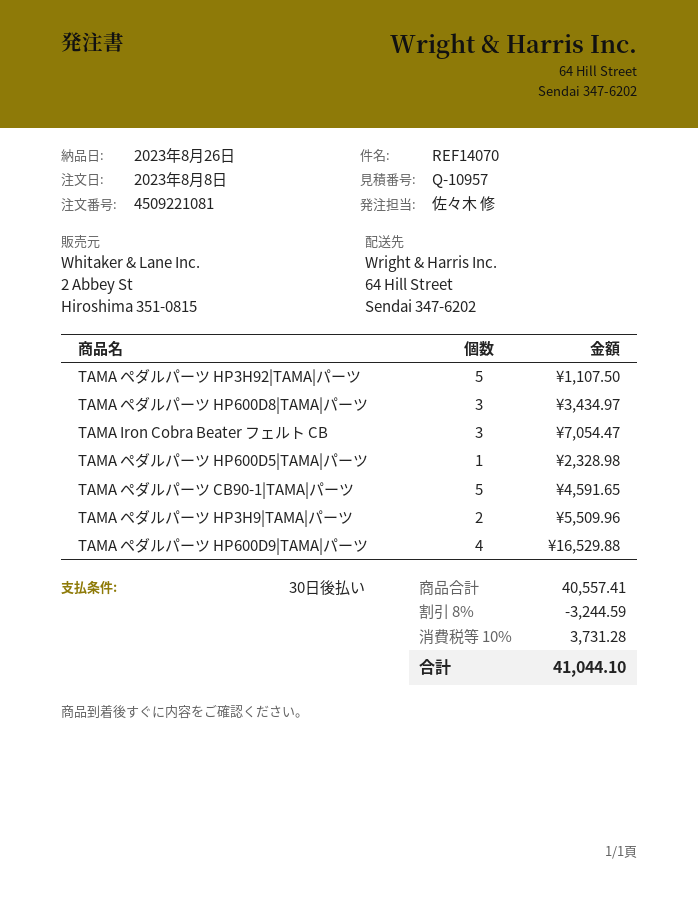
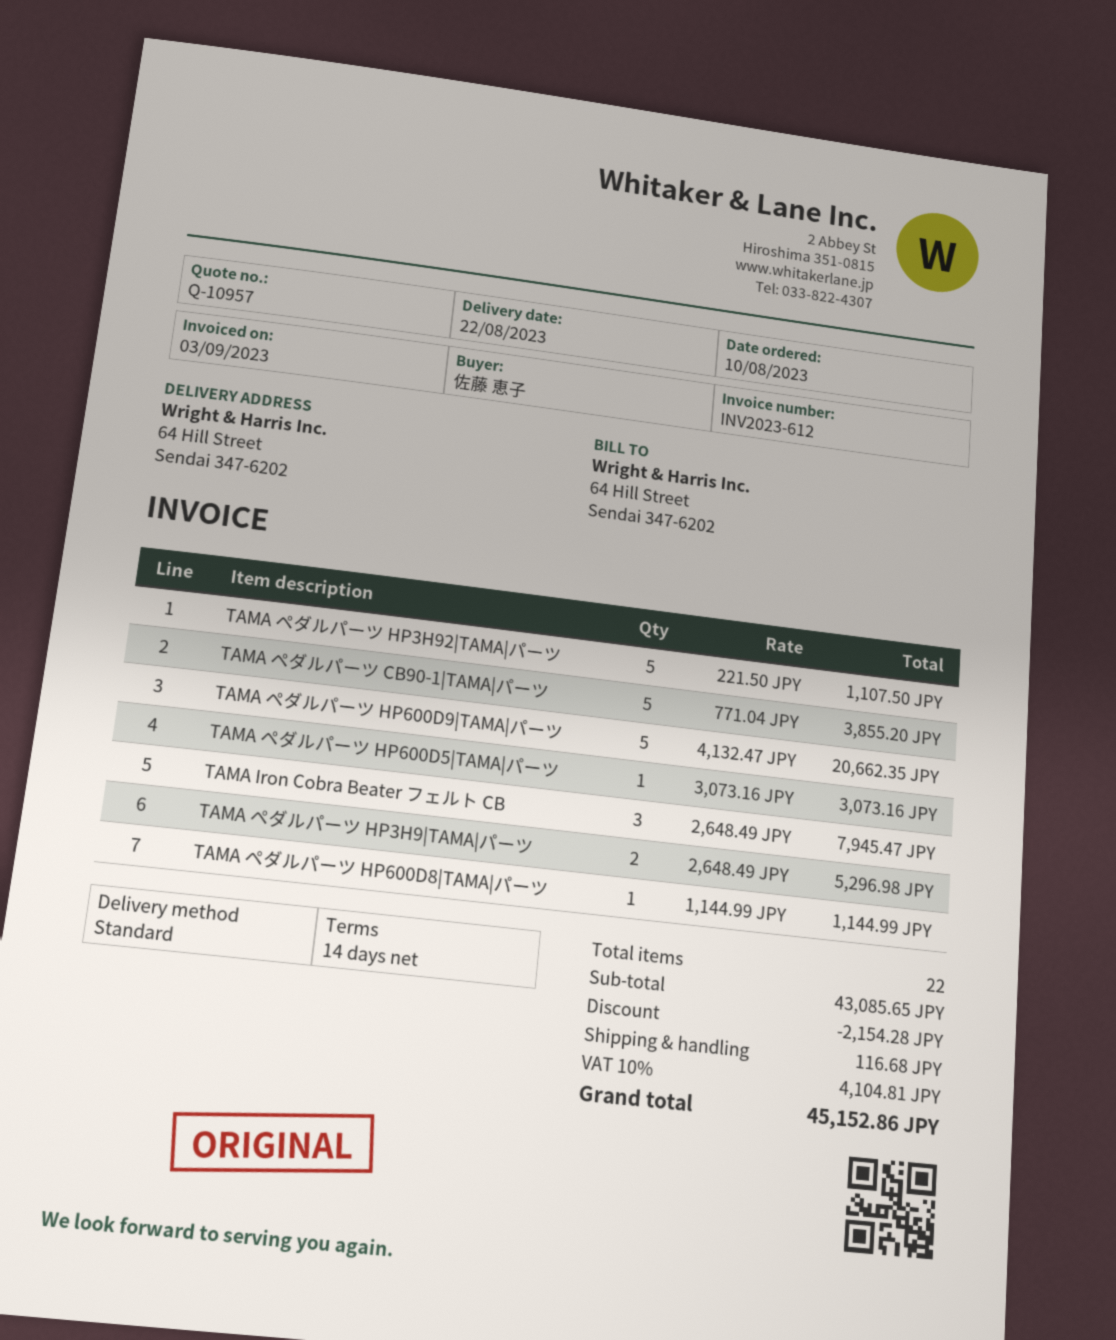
order date: 2023-08-08 -> 2023-08-10
delivery date: 2023-08-26 -> 2023-08-22
payment terms: 30 days -> 14 days
ordered by: 佐々木 修 -> 佐藤 恵子
TAMA ペダルパーツ HP600D8|TAMA|パーツ: 3 for 3434.97 -> 1 for 1144.99
TAMA Iron Cobra Beater フェルト CB: 3 for 7054.47 -> 3 for 7945.47
TAMA ペダルパーツ HP600D5|TAMA|パーツ: 1 for 2328.98 -> 1 for 3073.16
TAMA ペダルパーツ CB90-1|TAMA|パーツ: 5 for 4591.65 -> 5 for 3855.20
TAMA ペダルパーツ HP3H9|TAMA|パーツ: 2 for 5509.96 -> 2 for 5296.98
TAMA ペダルパーツ HP600D9|TAMA|パーツ: 4 for 16529.88 -> 5 for 20662.35
subtotal: 40557.41 -> 43085.65
discount: 3244.59 -> 2154.28
shipping: none -> 116.68
tax: 10% = 3731.28 -> 10% = 4104.81
total: 41044.10 -> 45152.86

